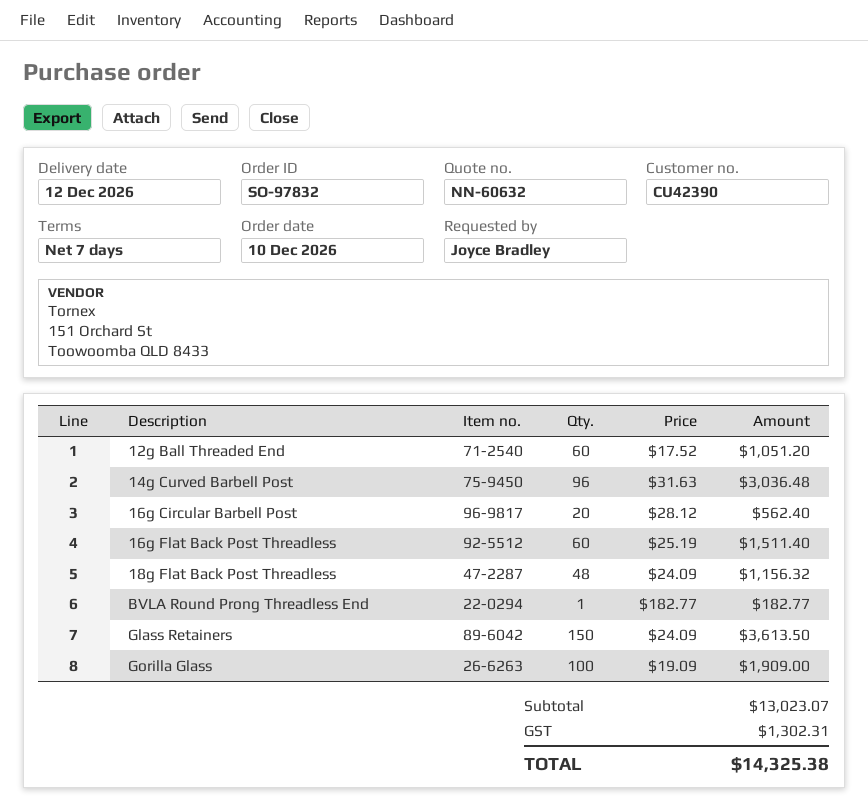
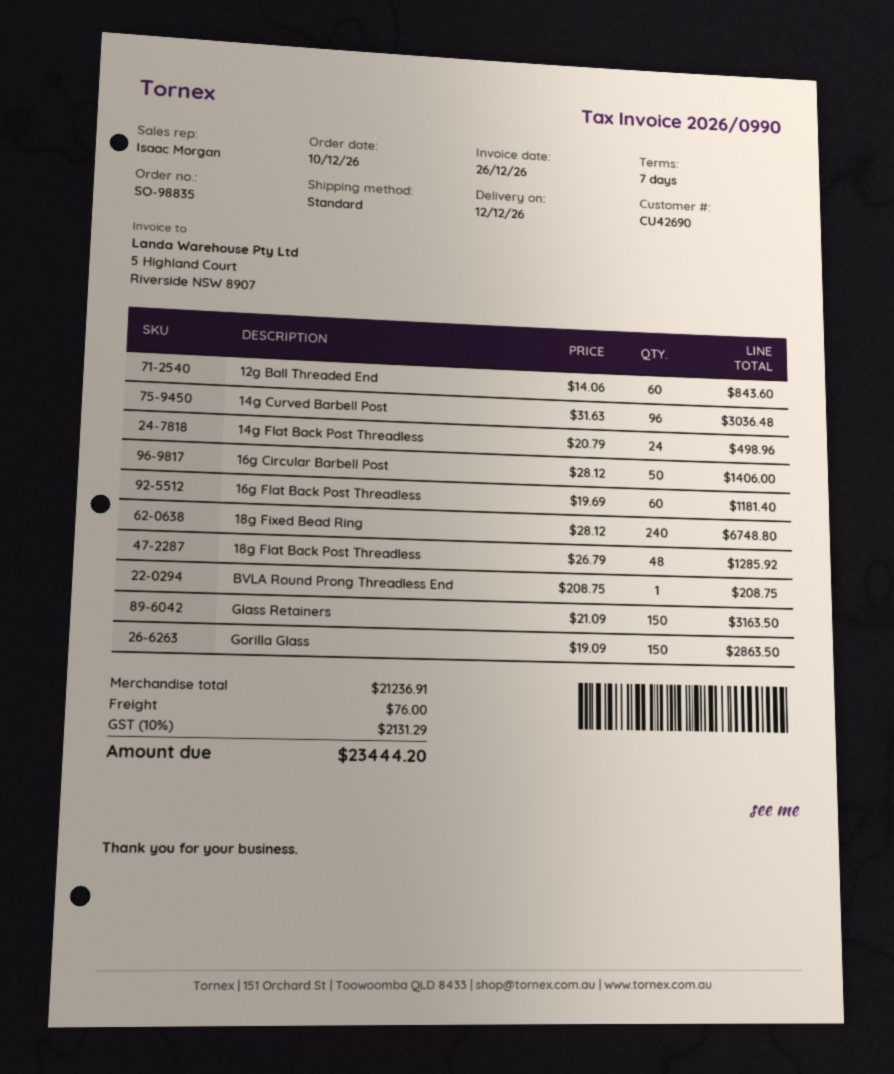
order number: SO-97832 -> SO-98835
customer number: CU42390 -> CU42690
12g Ball Threaded End: 60 x 17.52 = 1051.20 -> 60 x 14.06 = 843.60
16g Circular Barbell Post: 20 x 28.12 = 562.40 -> 50 x 28.12 = 1406.00
16g Flat Back Post Threadless: 60 x 25.19 = 1511.40 -> 60 x 19.69 = 1181.40
18g Flat Back Post Threadless: 48 x 24.09 = 1156.32 -> 48 x 26.79 = 1285.92
BVLA Round Prong Threadless End: 1 x 182.77 = 182.77 -> 1 x 208.75 = 208.75
Glass Retainers: 150 x 24.09 = 3613.50 -> 150 x 21.09 = 3163.50
Gorilla Glass: 100 x 19.09 = 1909.00 -> 150 x 19.09 = 2863.50
14g Flat Back Post Threadless: none -> 24 x 20.79 = 498.96
18g Fixed Bead Ring: none -> 240 x 28.12 = 6748.80
subtotal: 13023.07 -> 21236.91
shipping: none -> 76.00
tax: 1302.31 -> 2131.29
total: 14325.38 -> 23444.20

